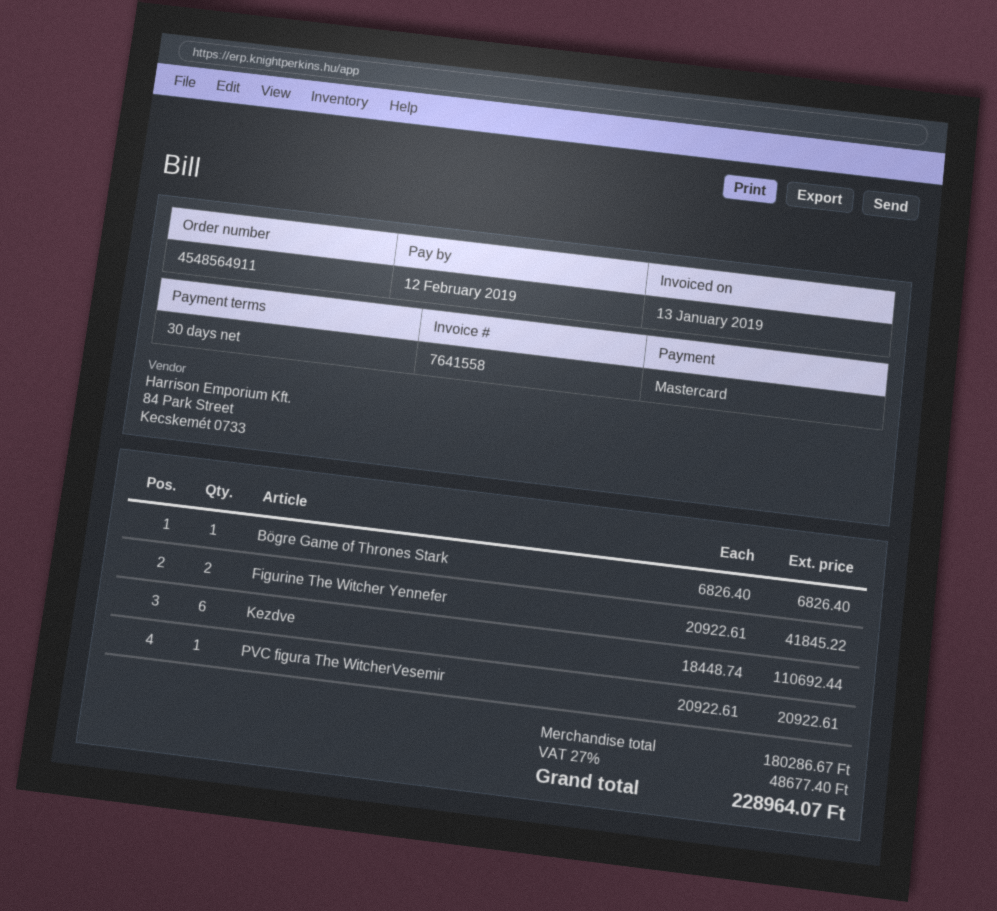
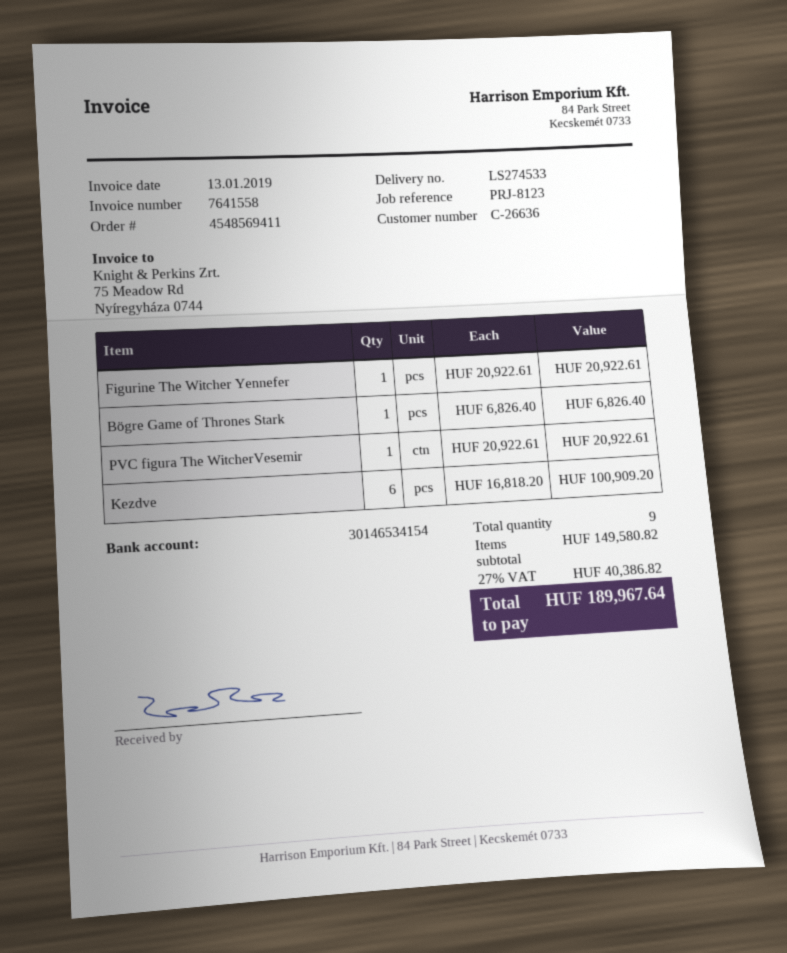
order number: 4548564911 -> 4548569411
Figurine The Witcher Yennefer: 2 x 20922.61 = 41845.22 -> 1 x 20922.61 = 20922.61
Kezdve: 6 x 18448.74 = 110692.44 -> 6 x 16818.20 = 100909.20
subtotal: 180286.67 -> 149580.82
tax: 27% = 48677.40 -> 27% = 40386.82
total: 228964.07 -> 189967.64

